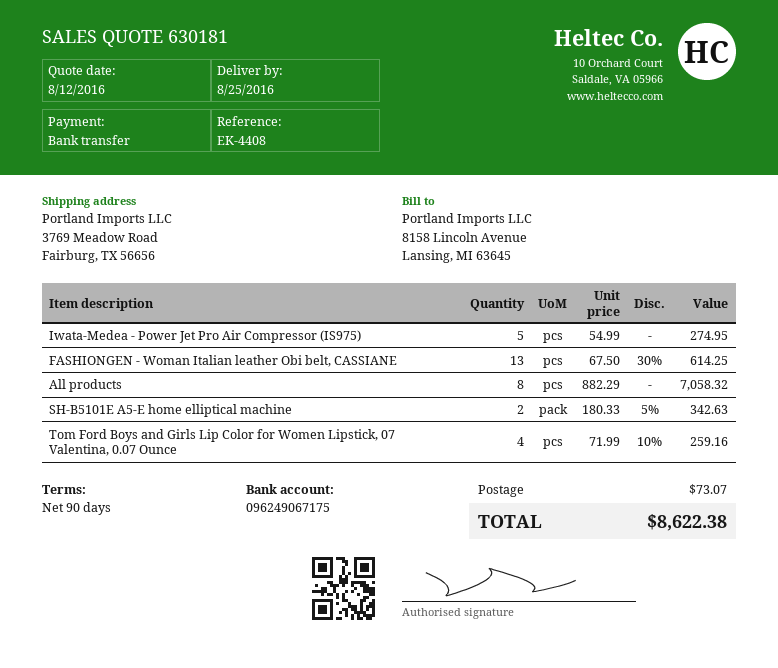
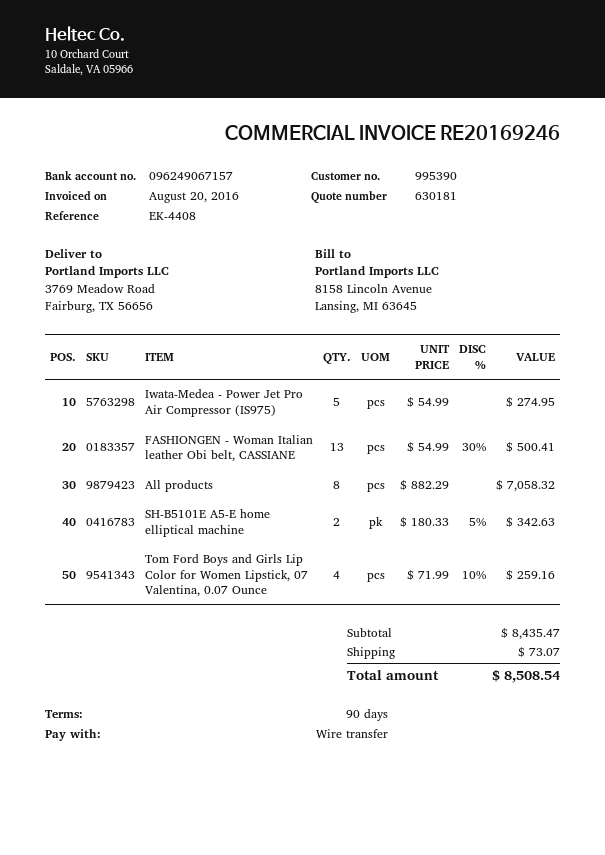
bank account: 096249067175 -> 096249067157
FASHIONGEN - Woman Italian leather Obi belt, CASSIANE: 13 x 67.50 - 30% = 614.25 -> 13 x 54.99 - 30% = 500.41
total: 8622.38 -> 8508.54

